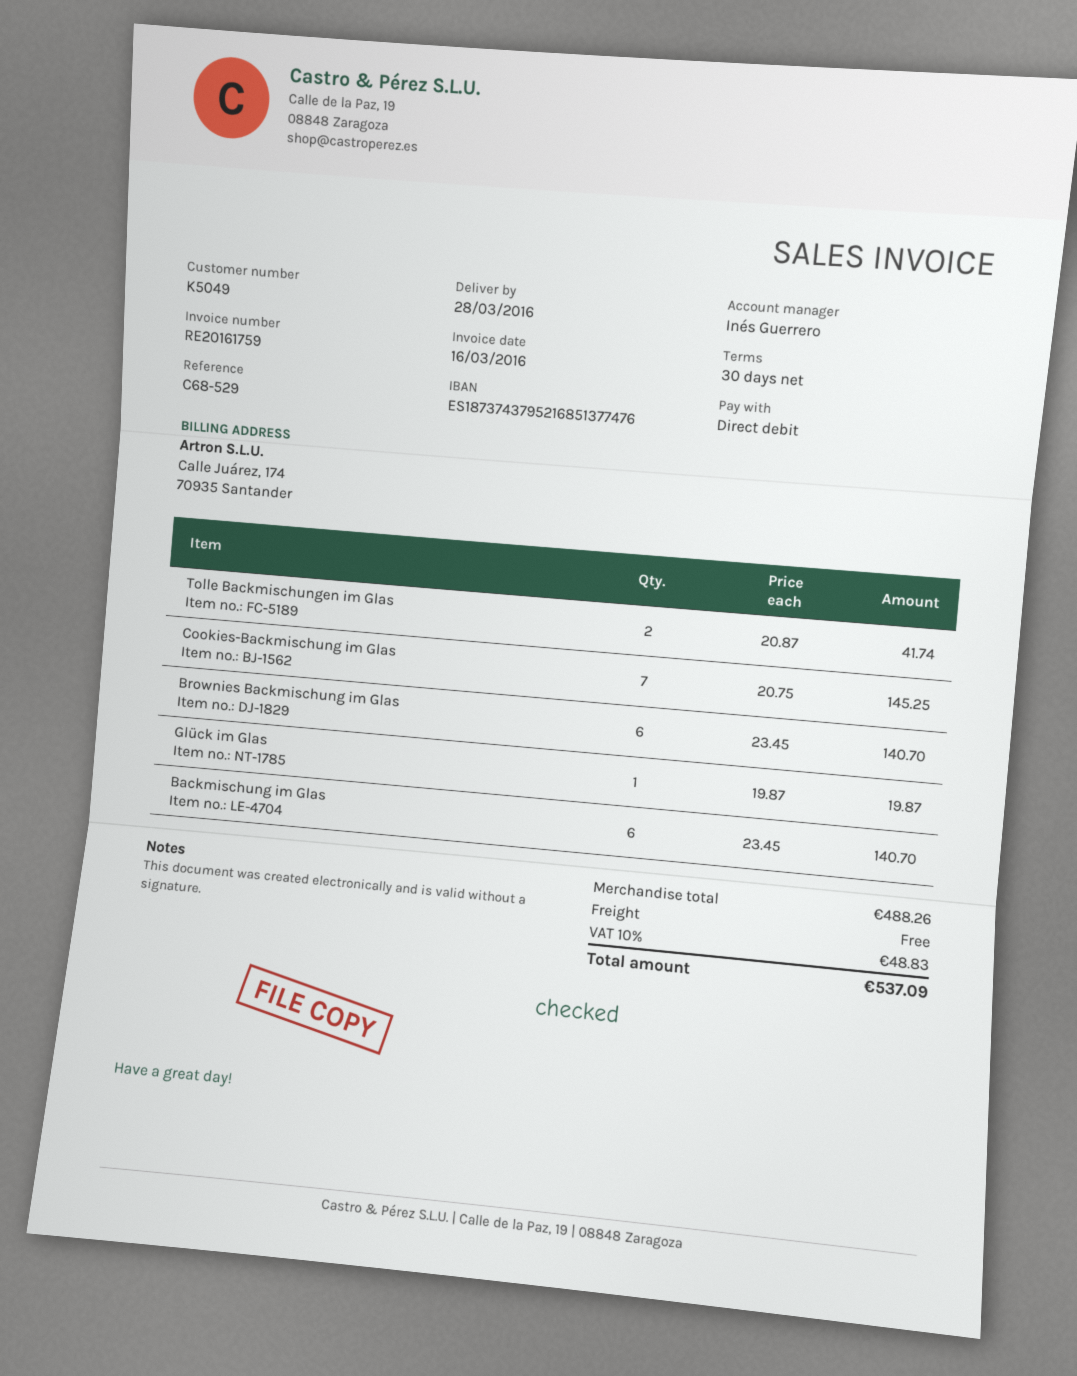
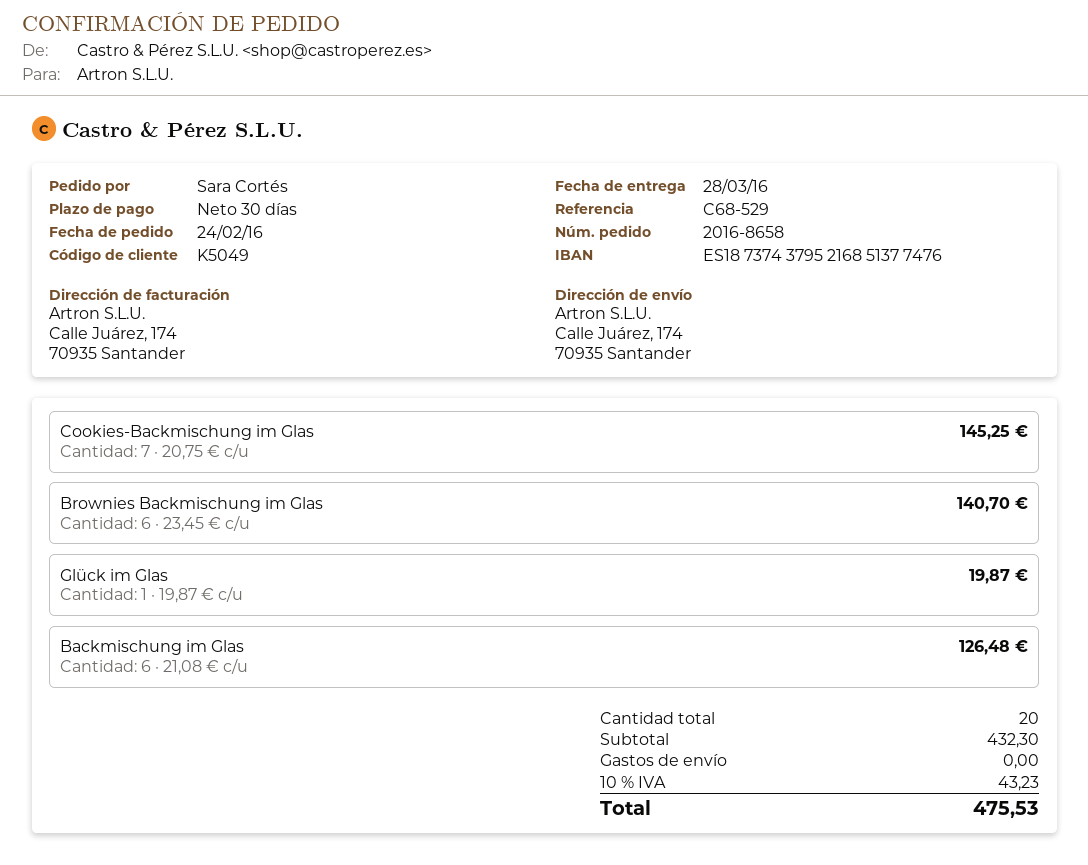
Tolle Backmischungen im Glas: 2 x 20.87 = 41.74 -> none
Backmischung im Glas: 6 x 23.45 = 140.70 -> 6 x 21.08 = 126.48
subtotal: 488.26 -> 432.30
tax: 10% = 48.83 -> 10% = 43.23
total: 537.09 -> 475.53

